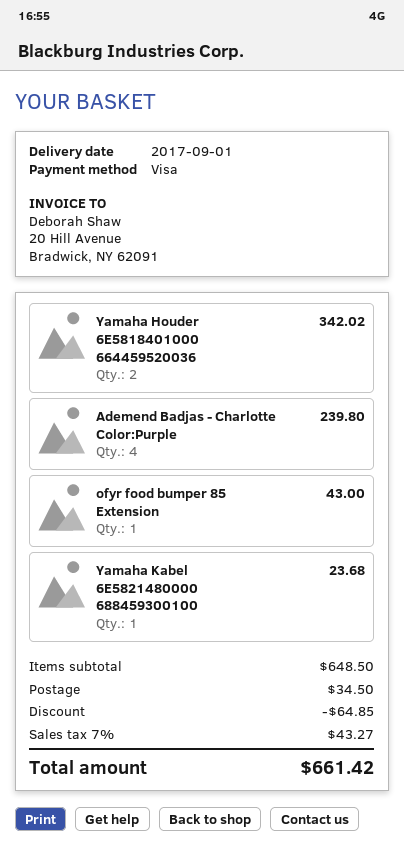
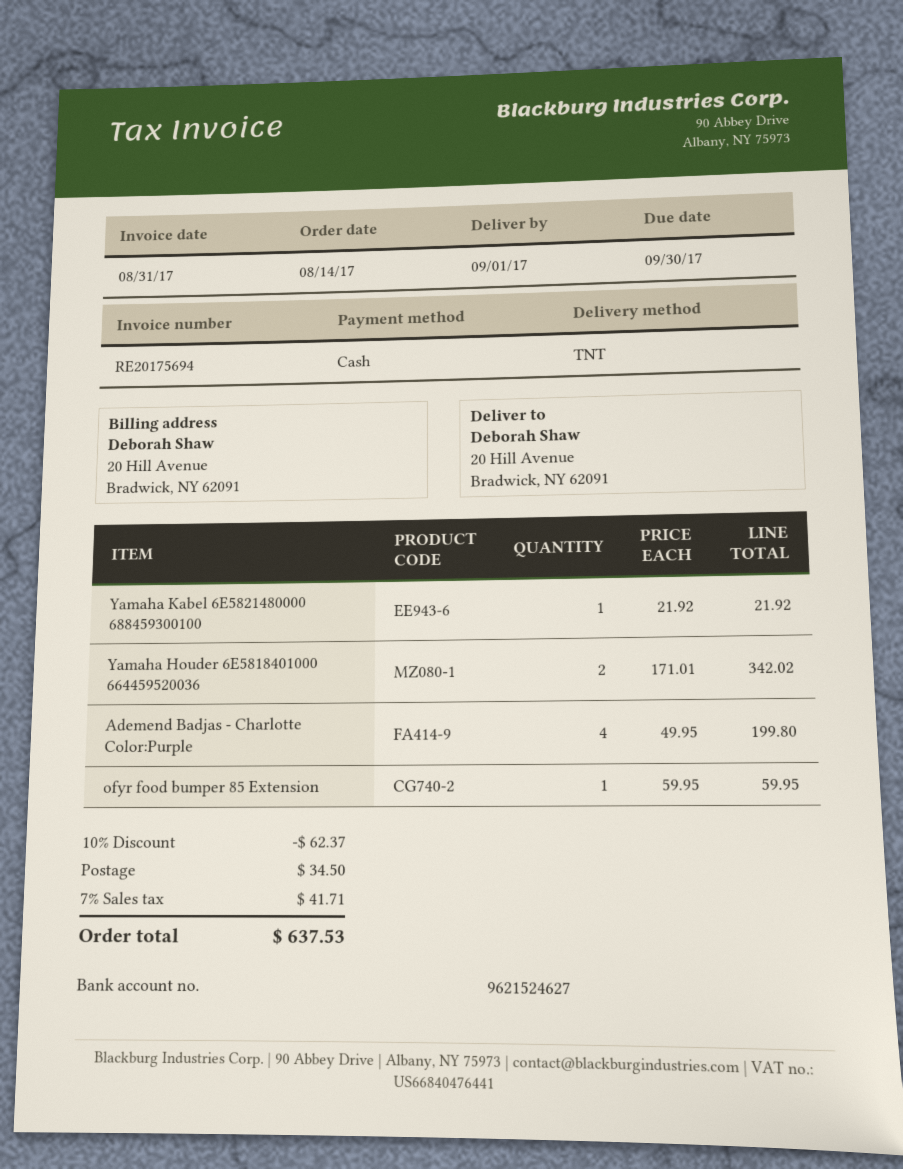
payment method: Visa -> cash
Ademend Badjas - Charlotte Color:Purple: 4 for 239.80 -> 4 for 199.80
ofyr food bumper 85 Extension: 1 for 43.00 -> 1 for 59.95
Yamaha Kabel 6E5821480000 688459300100: 1 for 23.68 -> 1 for 21.92
discount: 64.85 -> 62.37
tax: 7% = 43.27 -> 7% = 41.71
total: 661.42 -> 637.53

